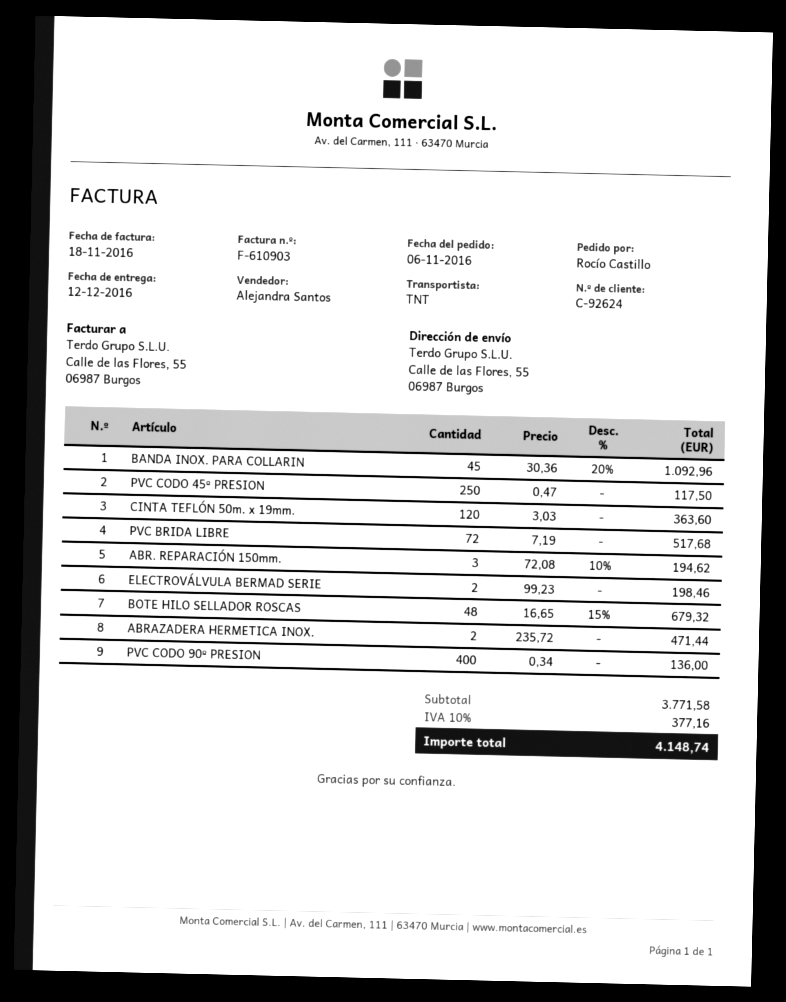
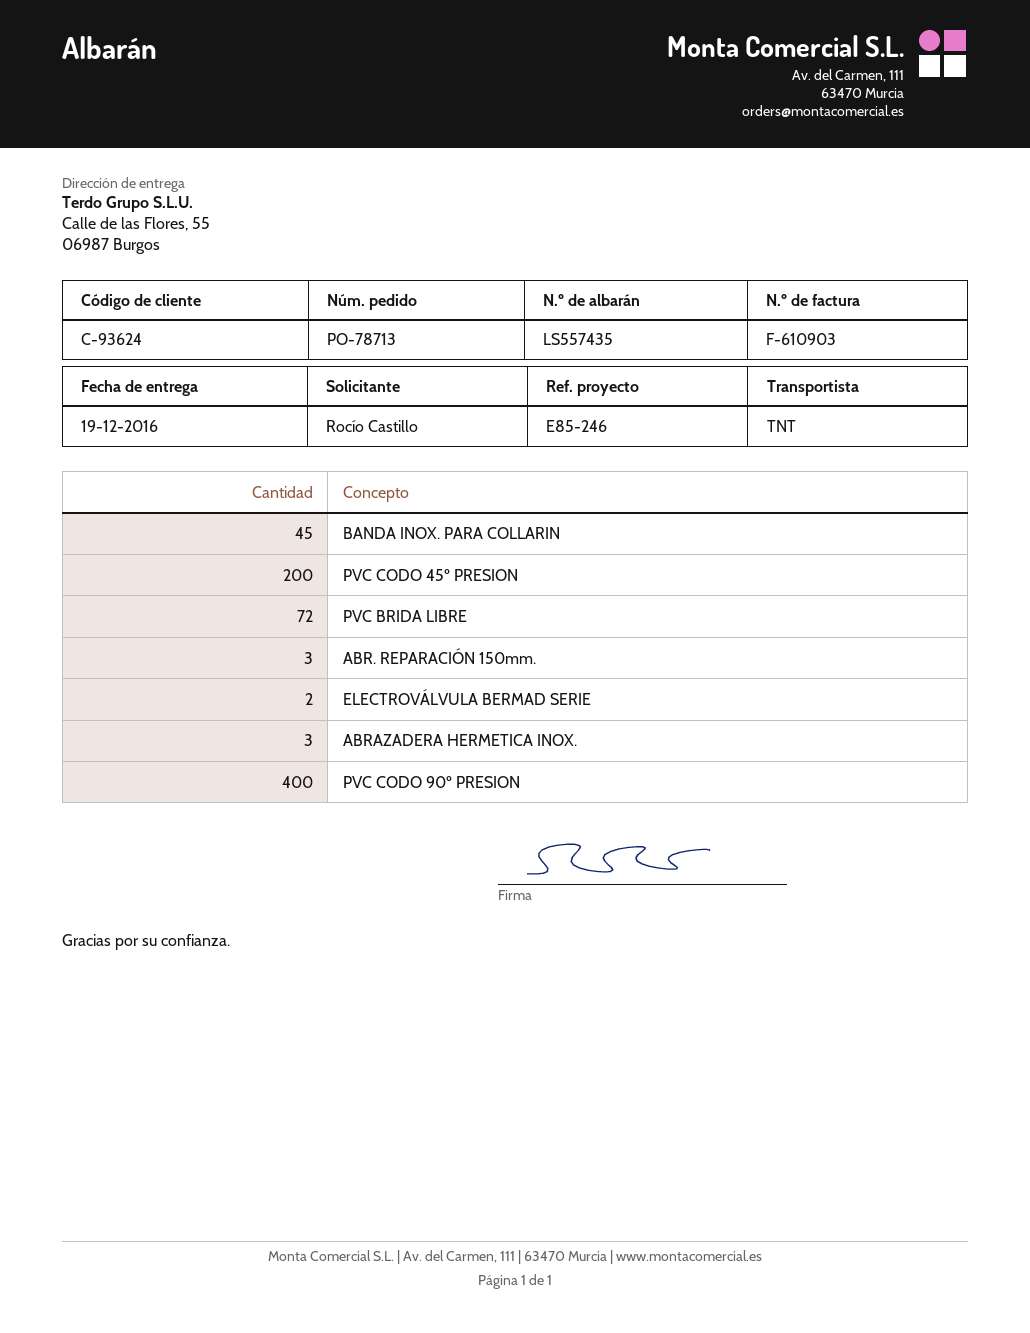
delivery date: 2016-12-12 -> 2016-12-19
customer number: C-92624 -> C-93624
PVC CODO 45º PRESION: 250 -> 200
CINTA TEFLÓN 50m. x 19mm.: 120 -> none
BOTE HILO SELLADOR ROSCAS: 48 -> none
ABRAZADERA HERMETICA INOX.: 2 -> 3

